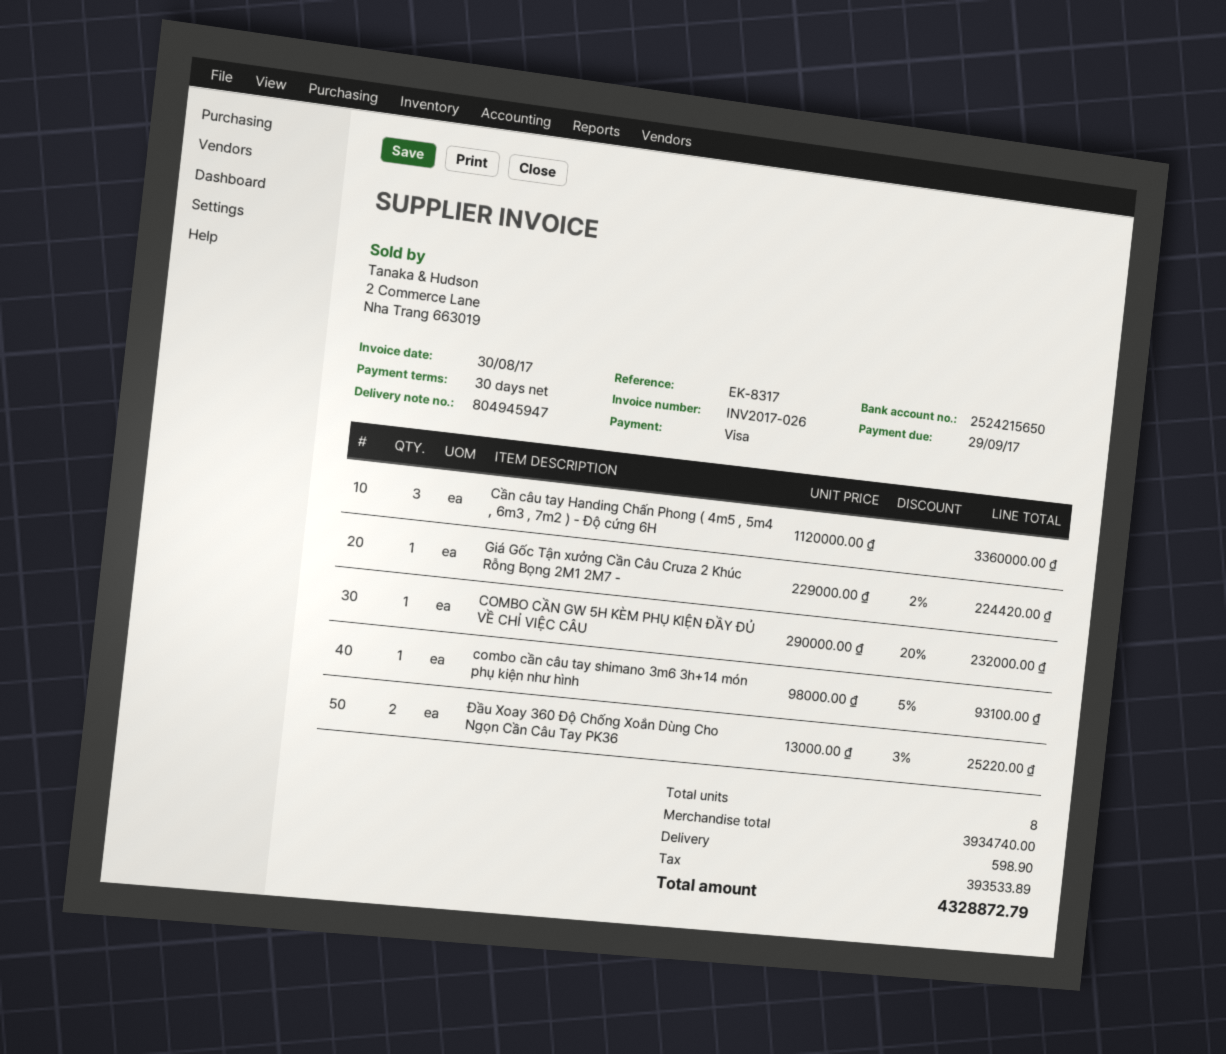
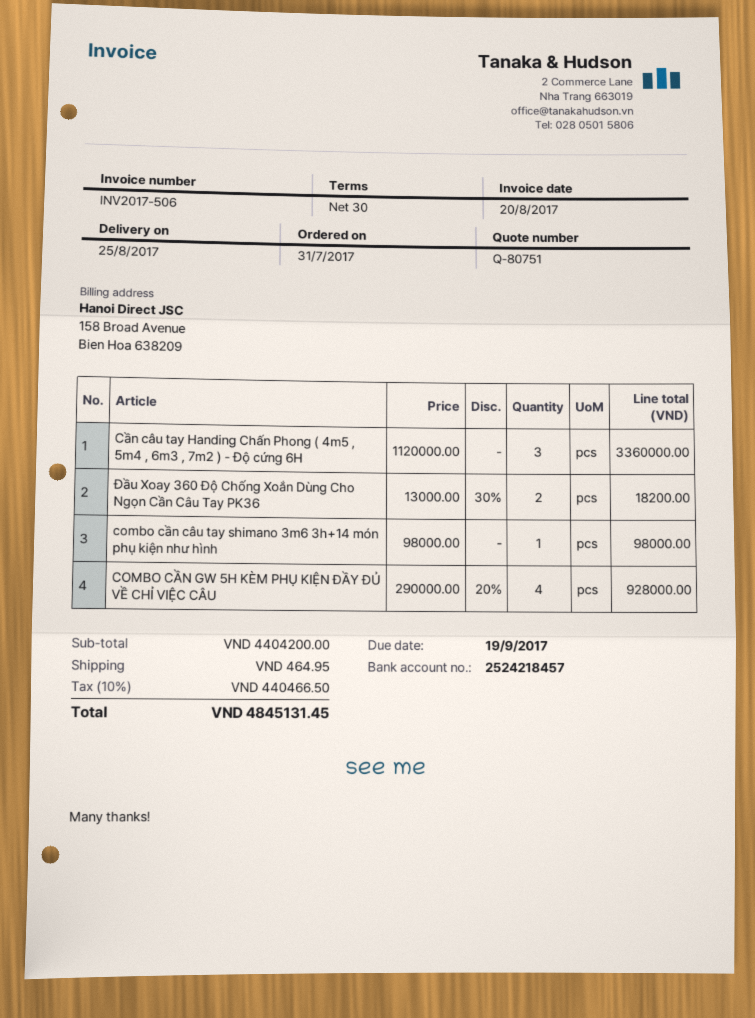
invoice number: INV2017-026 -> INV2017-506
invoice date: 2017-08-30 -> 2017-08-20
due date: 2017-09-29 -> 2017-09-19
bank account: 2524215650 -> 2524218457
Giá Gốc Tận xưởng Cần Câu Cruza 2 Khúc Rỗng Bọng 2M1 2M7 -: 1 x 229000.00 - 2% = 224420.00 -> none
COMBO CẦN GW 5H KÈM PHỤ KIỆN ĐẦY ĐỦ VỀ CHỈ VIỆC CÂU: 1 x 290000.00 - 20% = 232000.00 -> 4 x 290000.00 - 20% = 928000.00
combo cần câu tay shimano 3m6 3h+14 món phụ kiện như hình: 1 x 98000.00 - 5% = 93100.00 -> 1 x 98000.00 = 98000.00
Đầu Xoay 360 Độ Chống Xoắn Dùng Cho Ngọn Cần Câu Tay PK36: 2 x 13000.00 - 3% = 25220.00 -> 2 x 13000.00 - 30% = 18200.00
subtotal: 3934740.00 -> 4404200.00
shipping: 598.90 -> 464.95
tax: 393533.89 -> 440466.50
total: 4328872.79 -> 4845131.45

